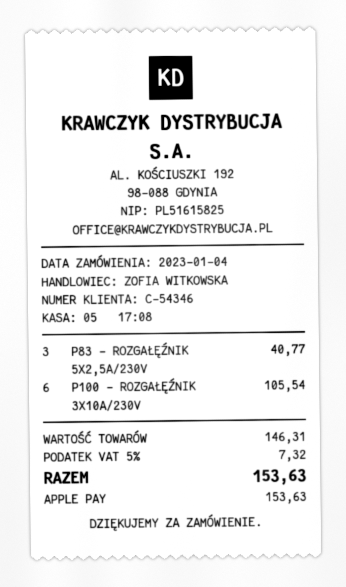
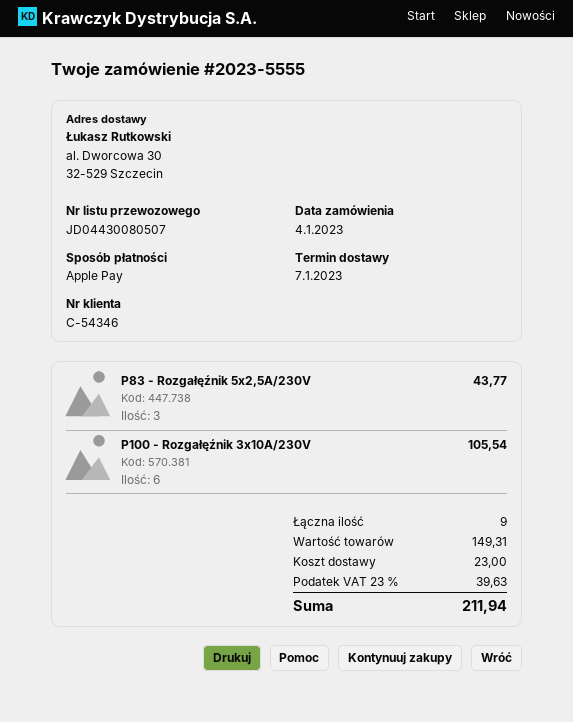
P83 - ROZGAŁĘŹNIK 5X2,5A/230V: 3 for 40.77 -> 3 for 43.77
subtotal: 146.31 -> 149.31
shipping: none -> 23.00
tax: 5% = 7.32 -> 23% = 39.63
total: 153.63 -> 211.94

